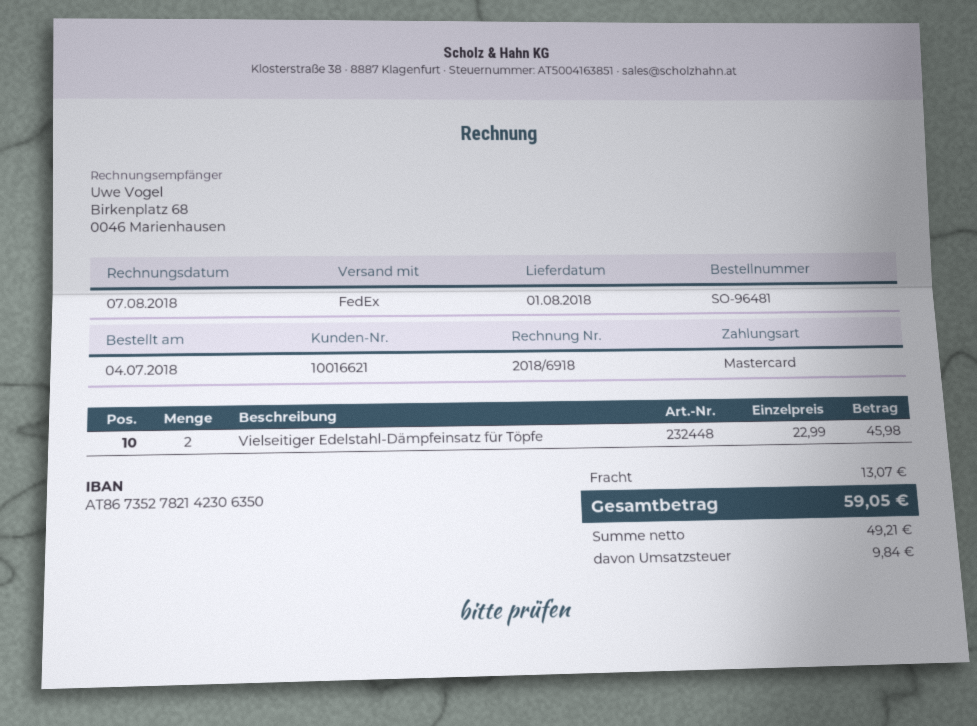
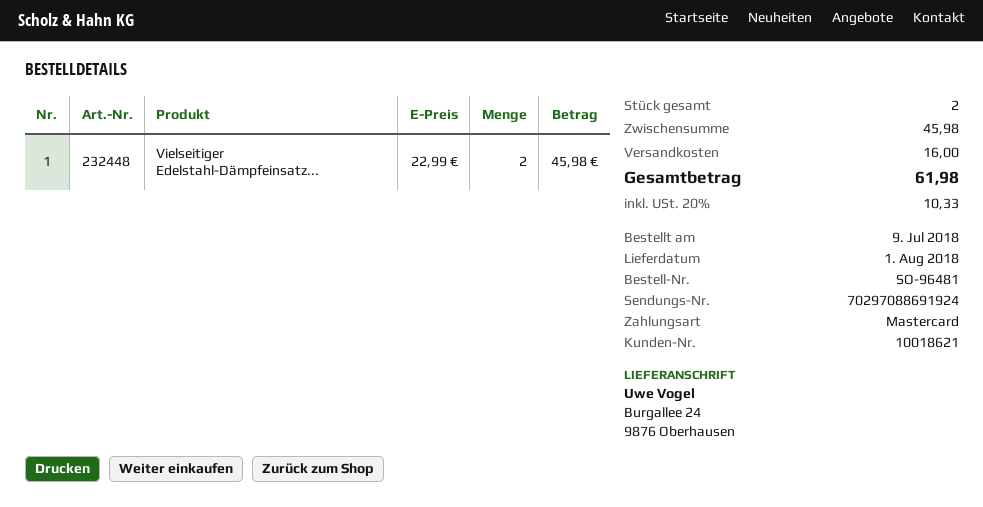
order date: 2018-07-04 -> 2018-07-09
customer number: 10016621 -> 10018621
shipping: 13.07 -> 16.00
tax: 9.84 -> 10.33
total: 59.05 -> 61.98

